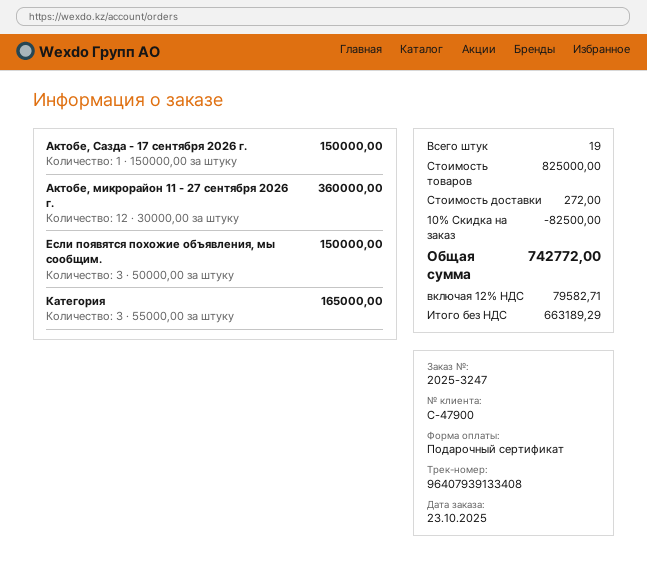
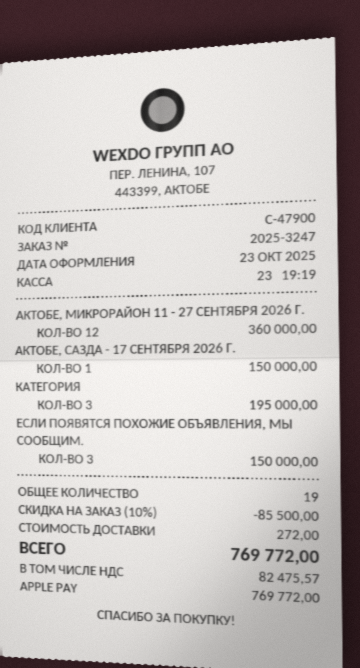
payment method: gift card -> Apple Pay
Категория: 3 for 165000.00 -> 3 for 195000.00
discount: 10% = 82500.00 -> 10% = 85500.00
tax: 79582.71 -> 82475.57
total: 742772.00 -> 769772.00

